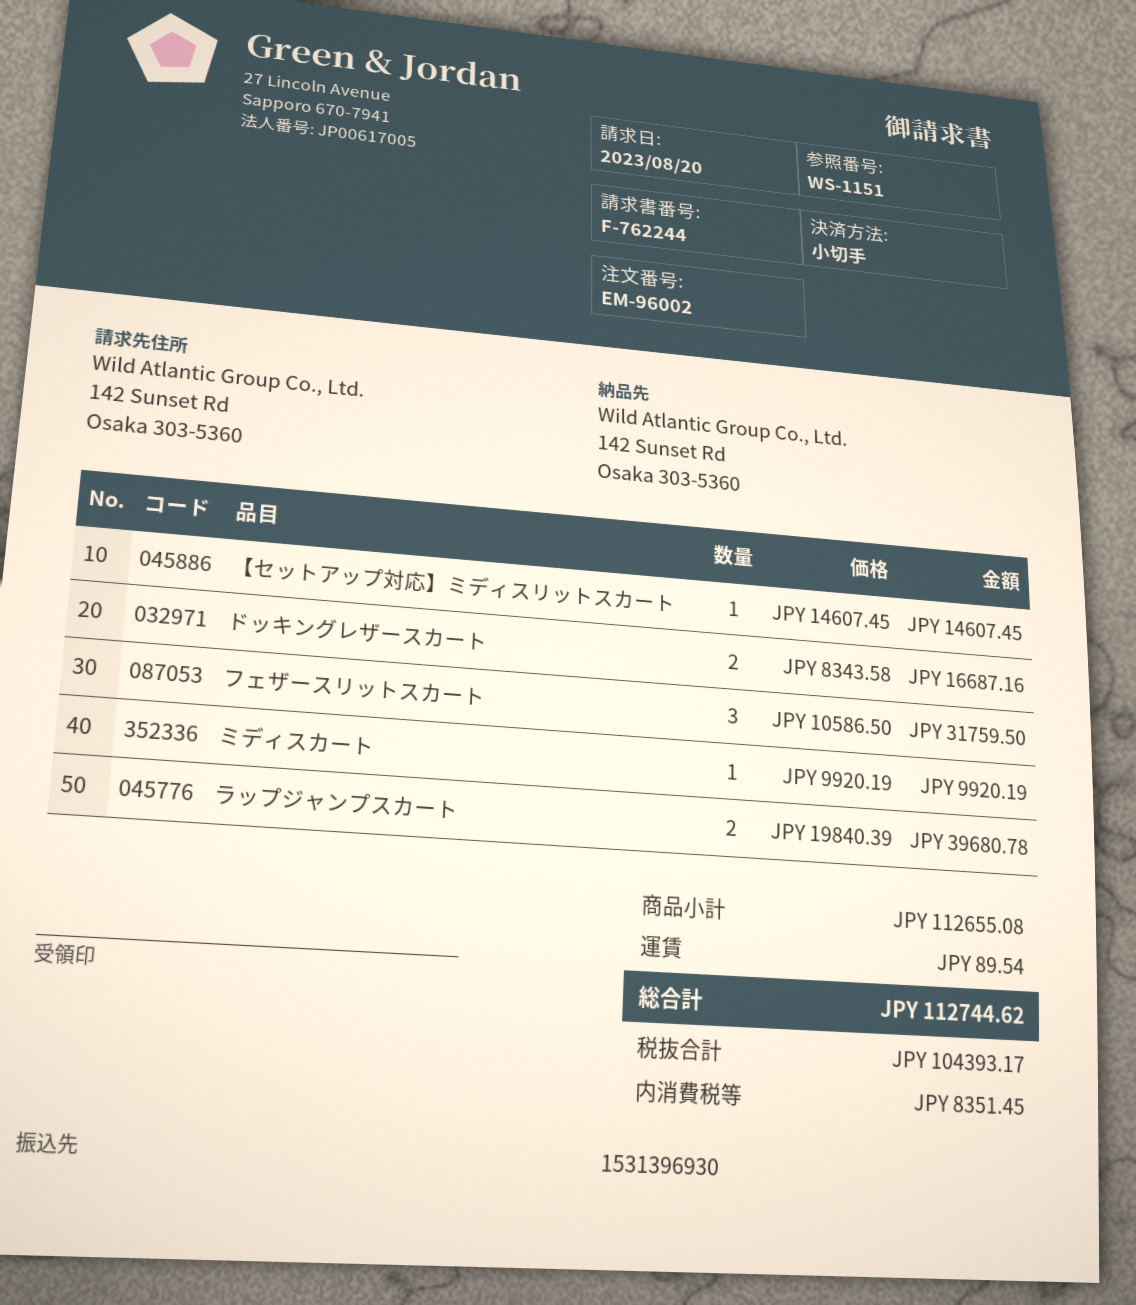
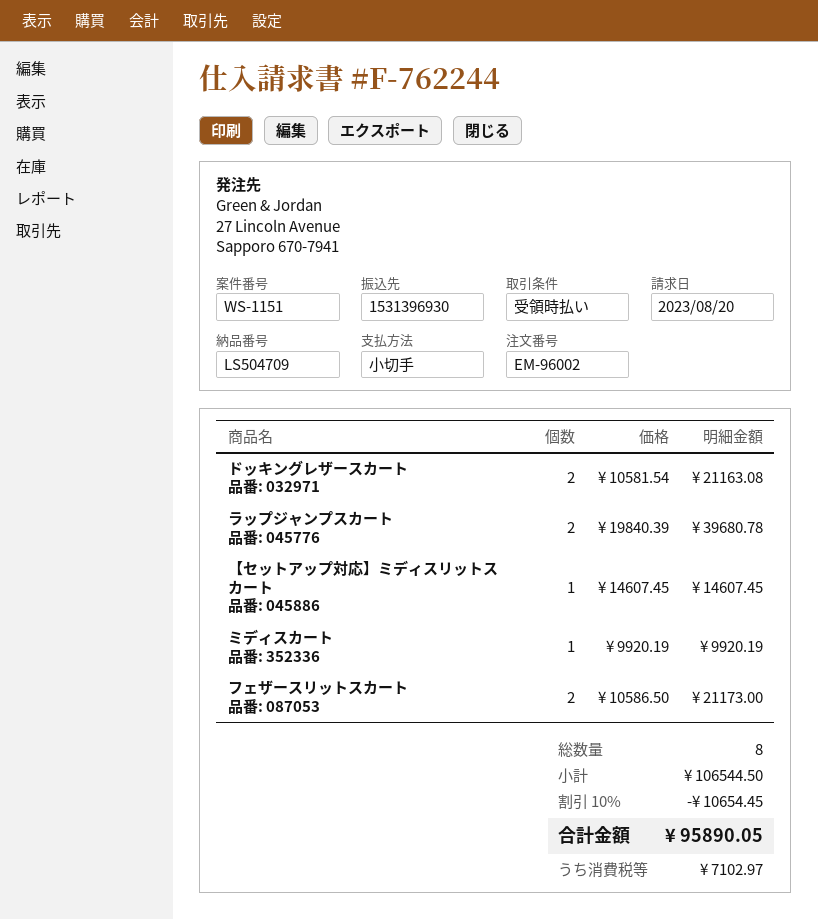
ドッキングレザースカート: 2 x 8343.58 = 16687.16 -> 2 x 10581.54 = 21163.08
フェザースリットスカート: 3 x 10586.50 = 31759.50 -> 2 x 10586.50 = 21173.00
subtotal: 112655.08 -> 106544.50
discount: none -> 10% = 10654.45
shipping: 89.54 -> none
tax: 8351.45 -> 7102.97
total: 112744.62 -> 95890.05

